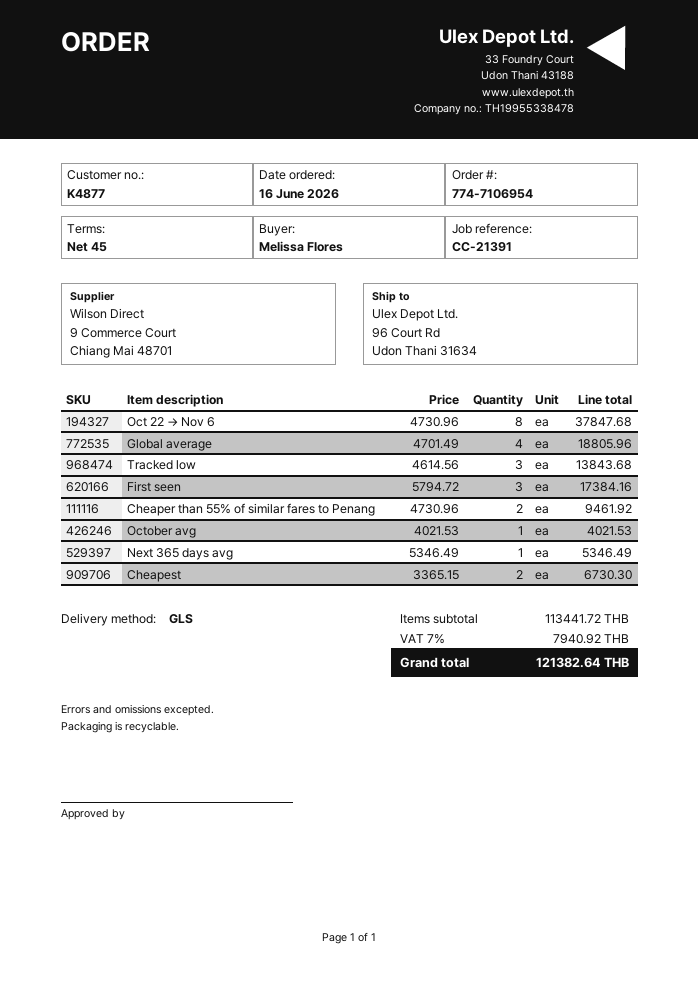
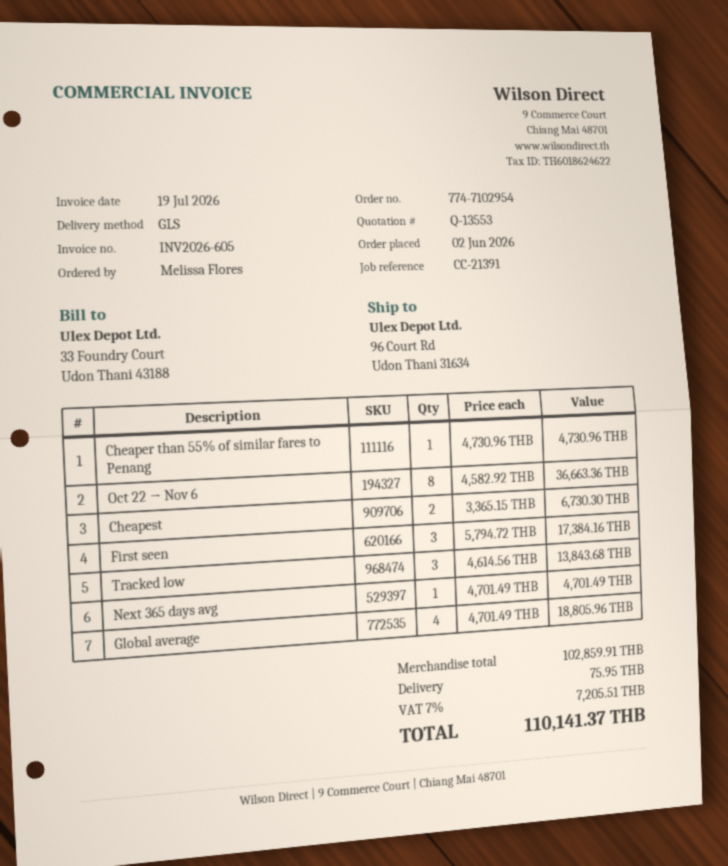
order number: 774-7106954 -> 774-7102954
order date: 2026-06-16 -> 2026-06-02
Oct 22 → Nov 6: 8 x 4730.96 = 37847.68 -> 8 x 4582.92 = 36663.36
Cheaper than 55% of similar fares to Penang: 2 x 4730.96 = 9461.92 -> 1 x 4730.96 = 4730.96
October avg: 1 x 4021.53 = 4021.53 -> none
Next 365 days avg: 1 x 5346.49 = 5346.49 -> 1 x 4701.49 = 4701.49
subtotal: 113441.72 -> 102859.91
shipping: none -> 75.95
tax: 7% = 7940.92 -> 7% = 7205.51
total: 121382.64 -> 110141.37

